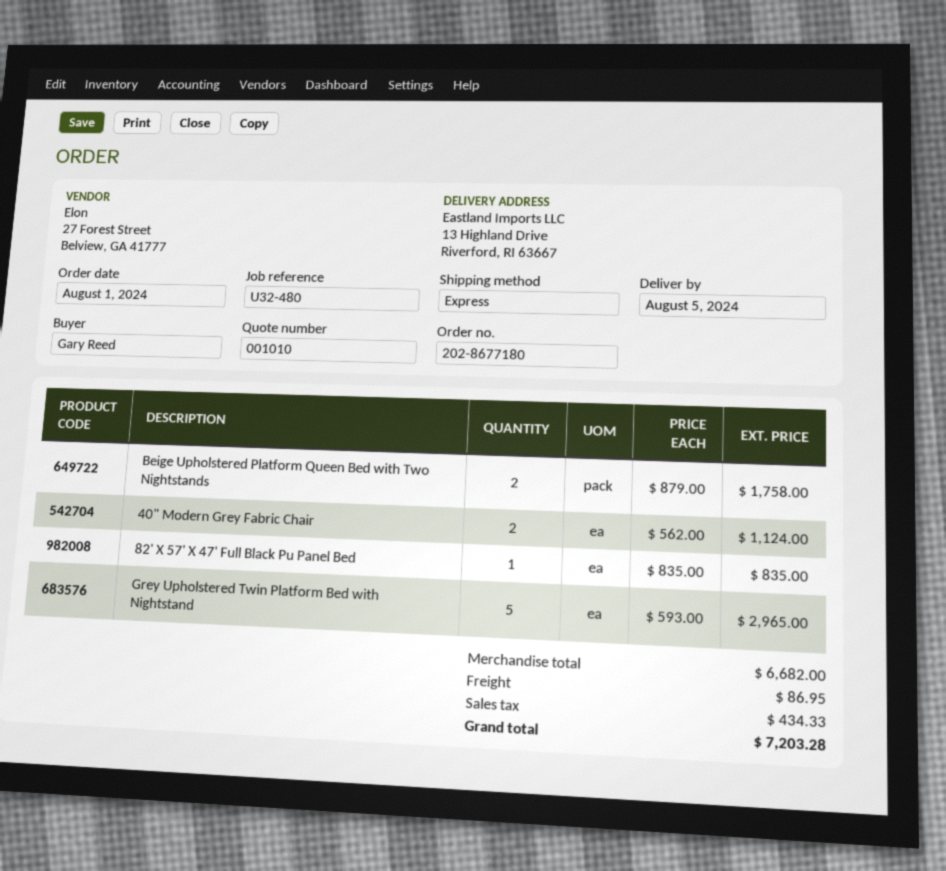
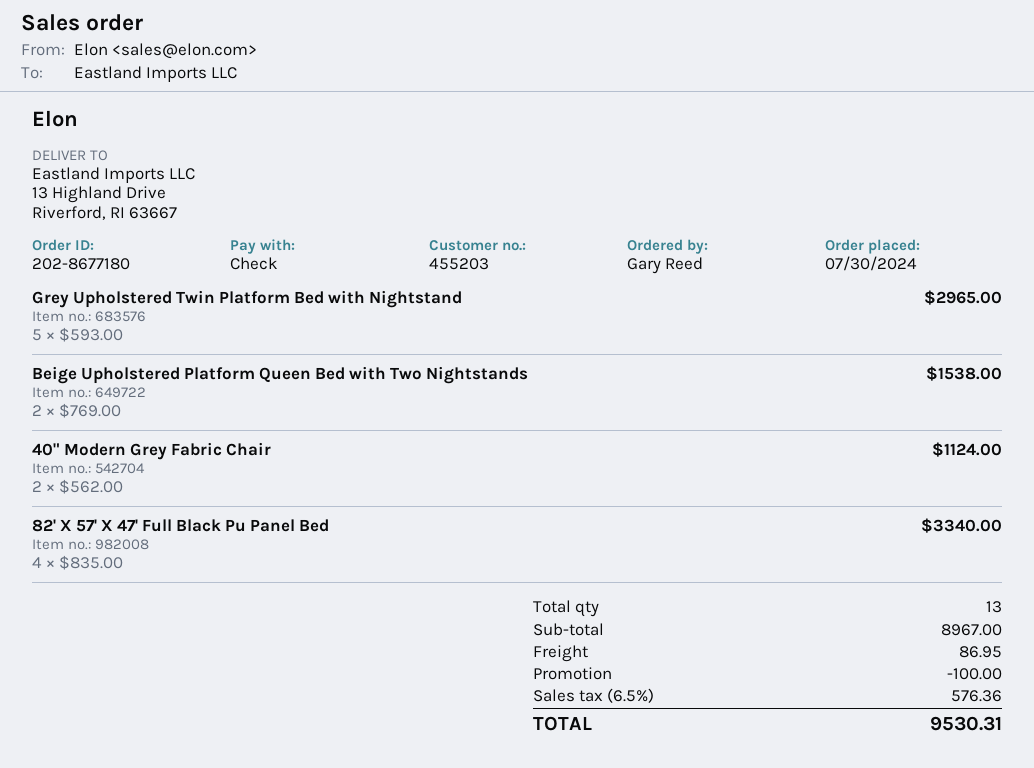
order date: 2024-08-01 -> 2024-07-30
Beige Upholstered Platform Queen Bed with Two Nightstands: 2 x 879.00 = 1758.00 -> 2 x 769.00 = 1538.00
82' X 57' X 47' Full Black Pu Panel Bed: 1 x 835.00 = 835.00 -> 4 x 835.00 = 3340.00
subtotal: 6682.00 -> 8967.00
discount: none -> 100.00
tax: 434.33 -> 576.36
total: 7203.28 -> 9530.31

